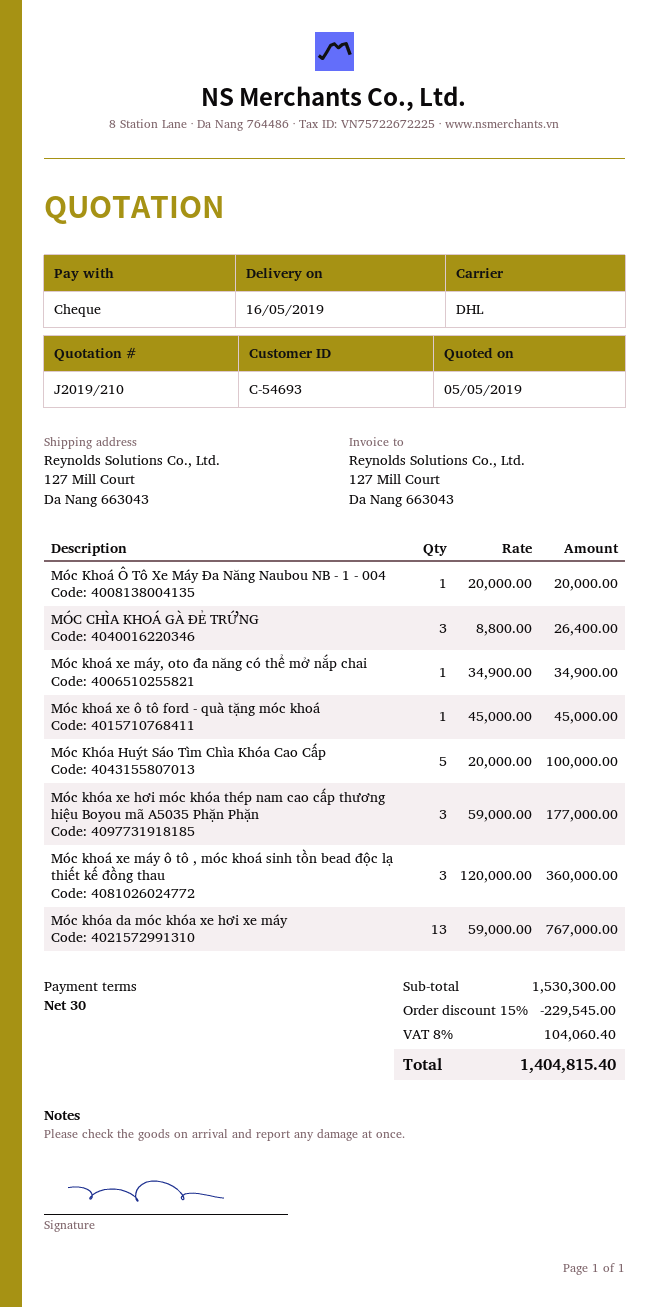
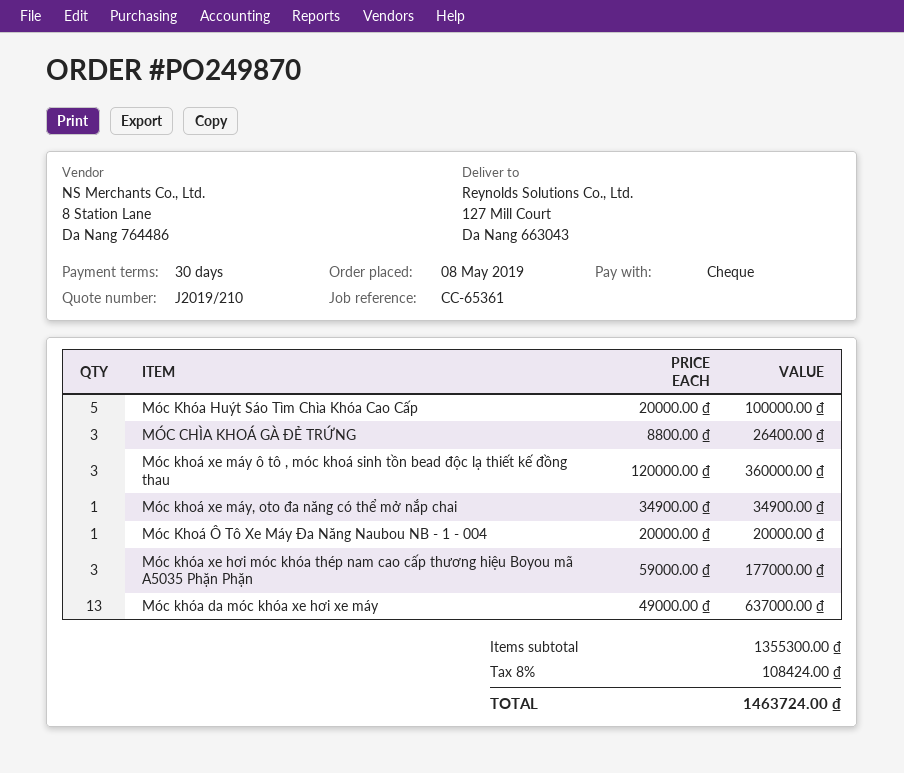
Móc khoá xe ô tô ford - quà tặng móc khoá: 1 x 45000.00 = 45000.00 -> none
Móc khóa da móc khóa xe hơi xe máy: 13 x 59000.00 = 767000.00 -> 13 x 49000.00 = 637000.00
subtotal: 1530300.00 -> 1355300.00
discount: 15% = 229545.00 -> none
tax: 8% = 104060.40 -> 8% = 108424.00
total: 1404815.40 -> 1463724.00

